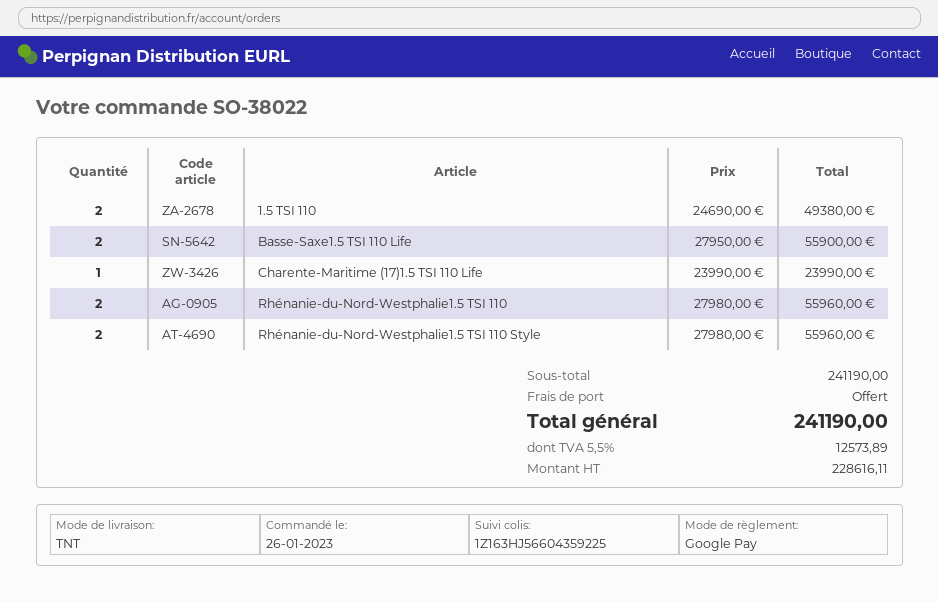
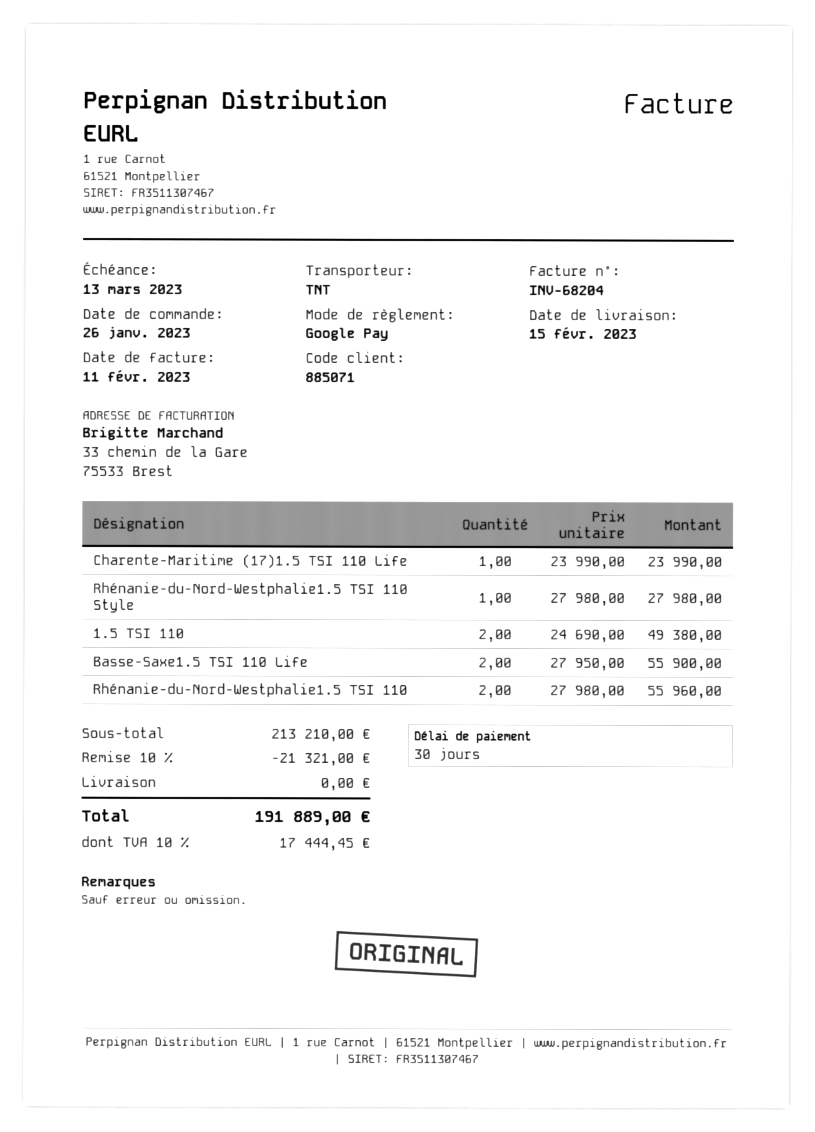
Rhénanie-du-Nord-Westphalie1.5 TSI 110 Style: 2 x 27980.00 = 55960.00 -> 1 x 27980.00 = 27980.00
subtotal: 241190.00 -> 213210.00
discount: none -> 10% = 21321.00
tax: 5.5% = 12573.89 -> 10% = 17444.45
total: 241190.00 -> 191889.00

